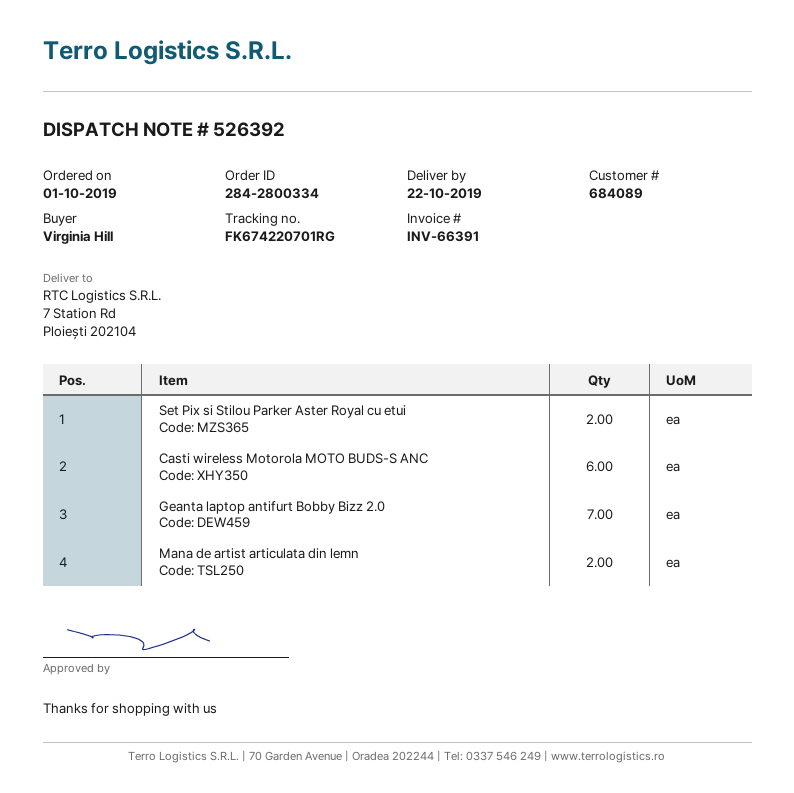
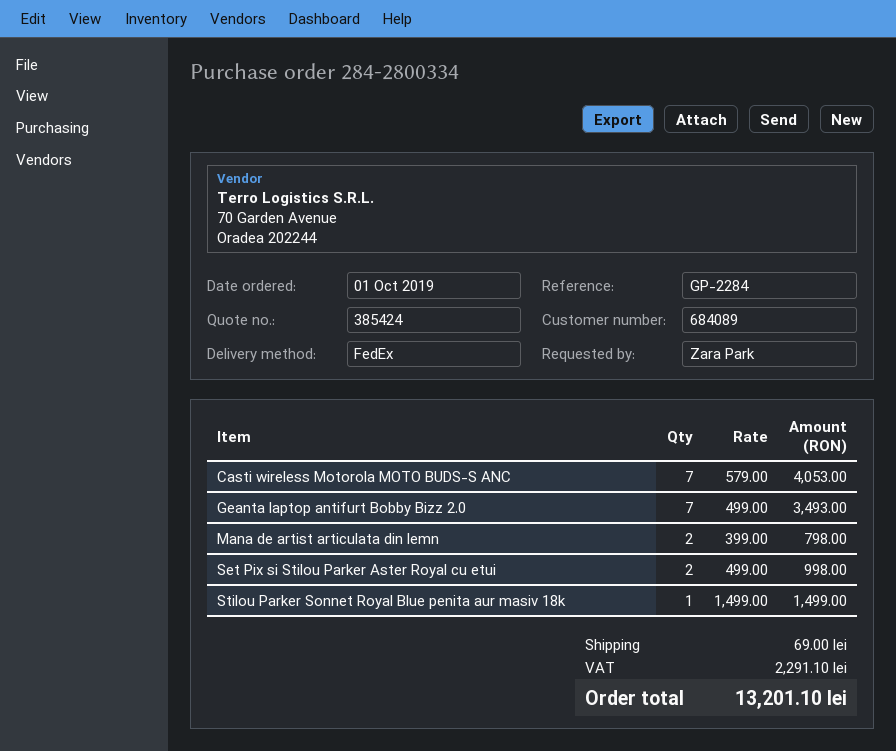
ordered by: Virginia Hill -> Zara Park
Casti wireless Motorola MOTO BUDS-S ANC: 6 -> 7
Stilou Parker Sonnet Royal Blue penita aur masiv 18k: none -> 1

